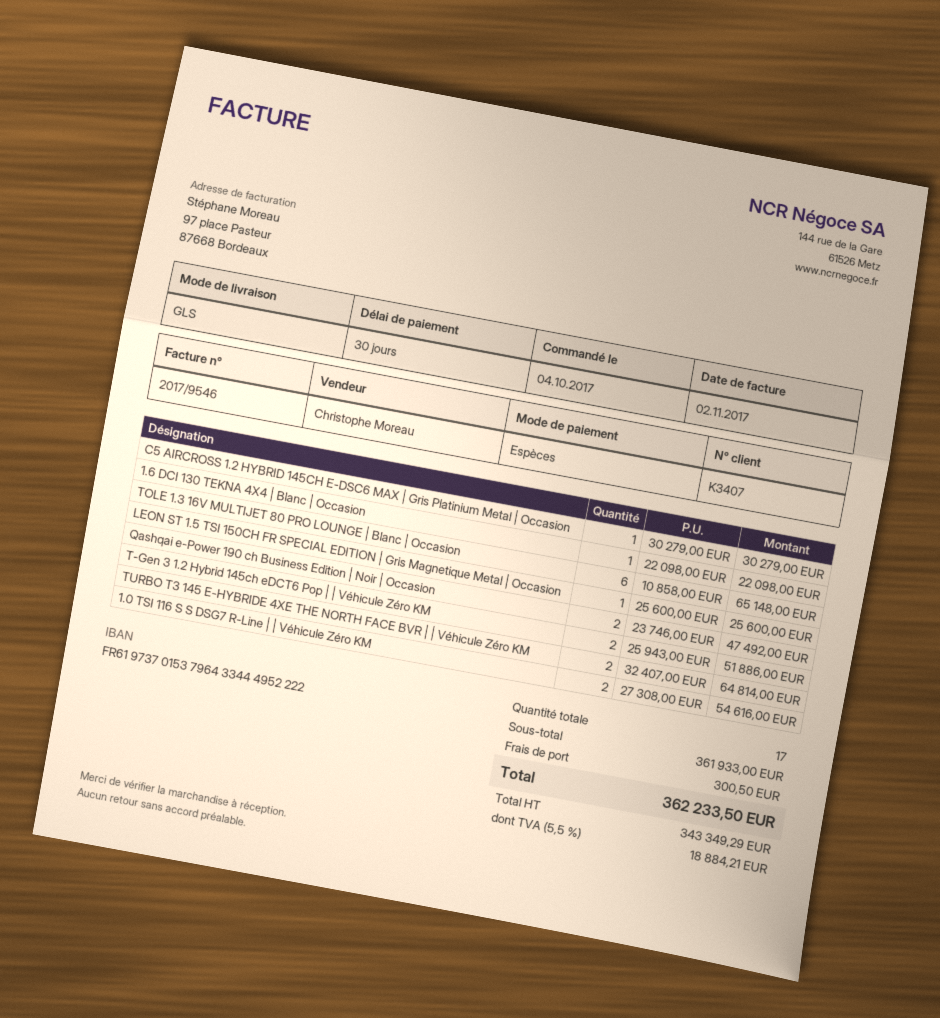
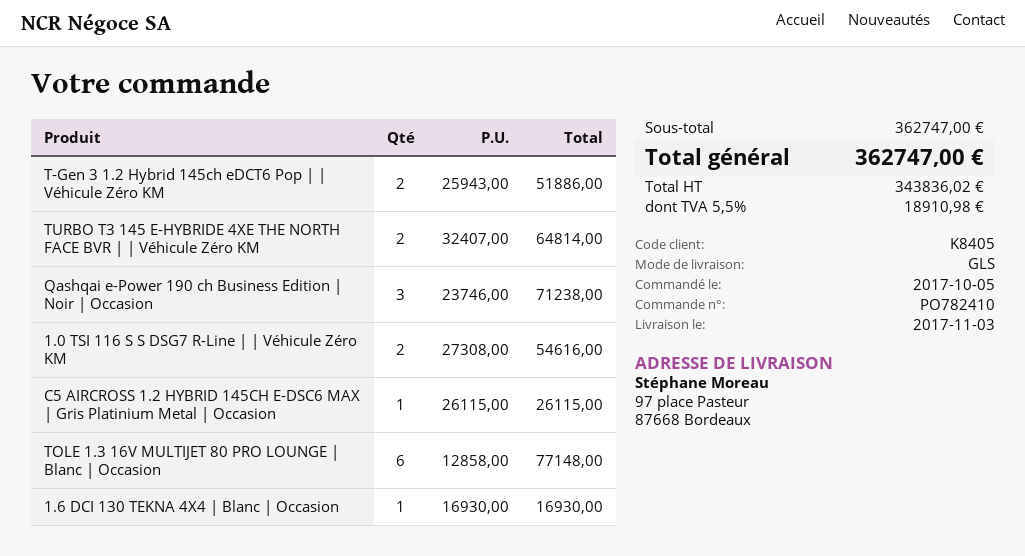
order date: 2017-10-04 -> 2017-10-05
customer number: K3407 -> K8405
C5 AIRCROSS 1.2 HYBRID 145CH E-DSC6 MAX | Gris Platinium Metal | Occasion: 1 x 30279.00 = 30279.00 -> 1 x 26115.00 = 26115.00
1.6 DCI 130 TEKNA 4X4 | Blanc | Occasion: 1 x 22098.00 = 22098.00 -> 1 x 16930.00 = 16930.00
TOLE 1.3 16V MULTIJET 80 PRO LOUNGE | Blanc | Occasion: 6 x 10858.00 = 65148.00 -> 6 x 12858.00 = 77148.00
LEON ST 1.5 TSI 150CH FR SPECIAL EDITION | Gris Magnetique Metal | Occasion: 1 x 25600.00 = 25600.00 -> none
Qashqai e-Power 190 ch Business Edition | Noir | Occasion: 2 x 23746.00 = 47492.00 -> 3 x 23746.00 = 71238.00
subtotal: 361933.00 -> 362747.00
shipping: 300.50 -> none
net: 343349.29 -> 343836.02
tax: 5.5% = 18884.21 -> 5.5% = 18910.98
total: 362233.50 -> 362747.00

